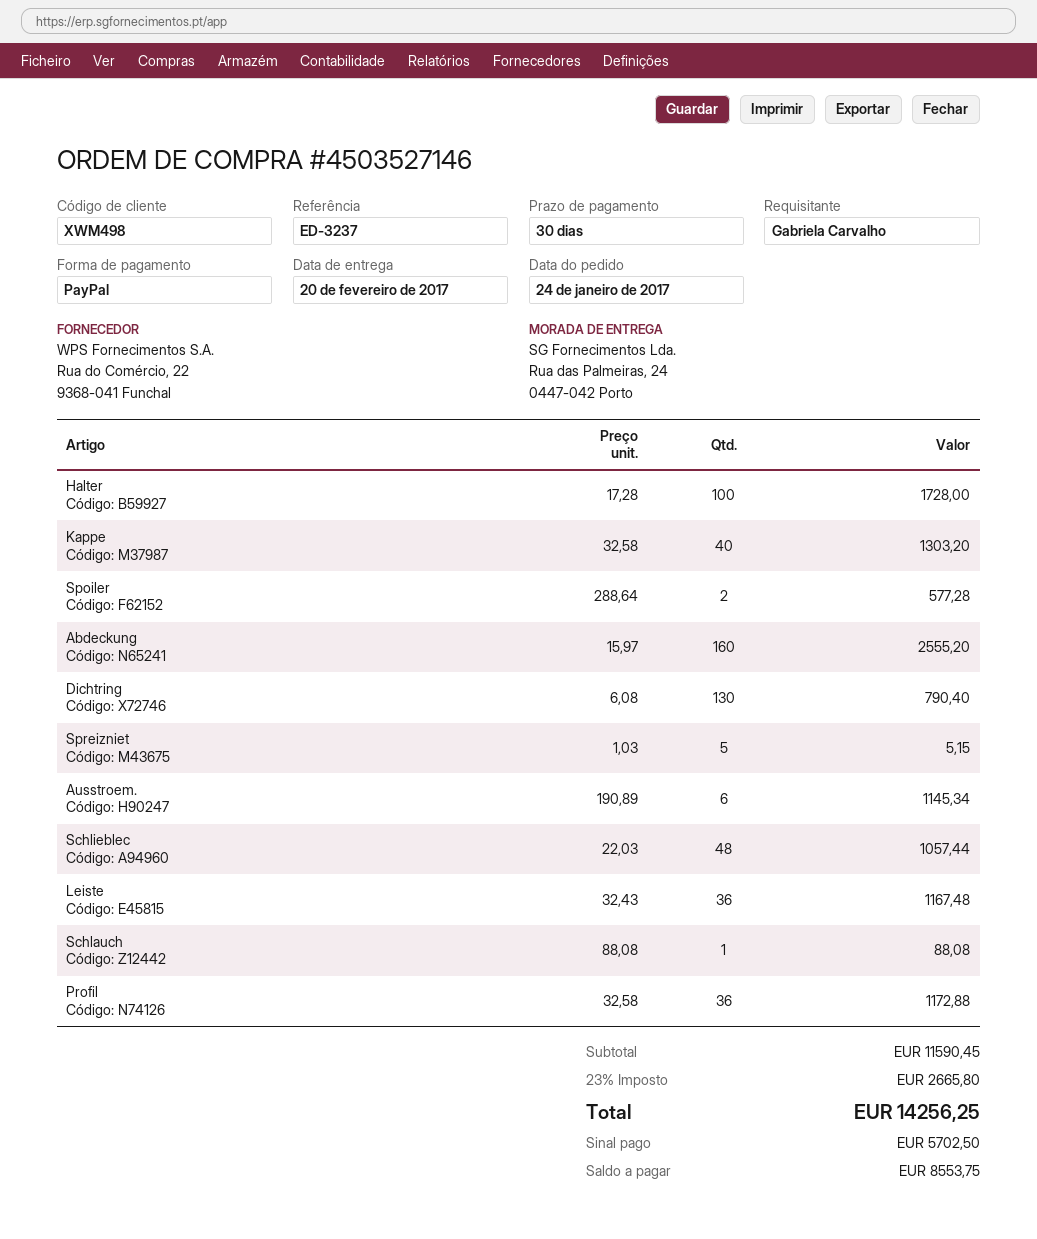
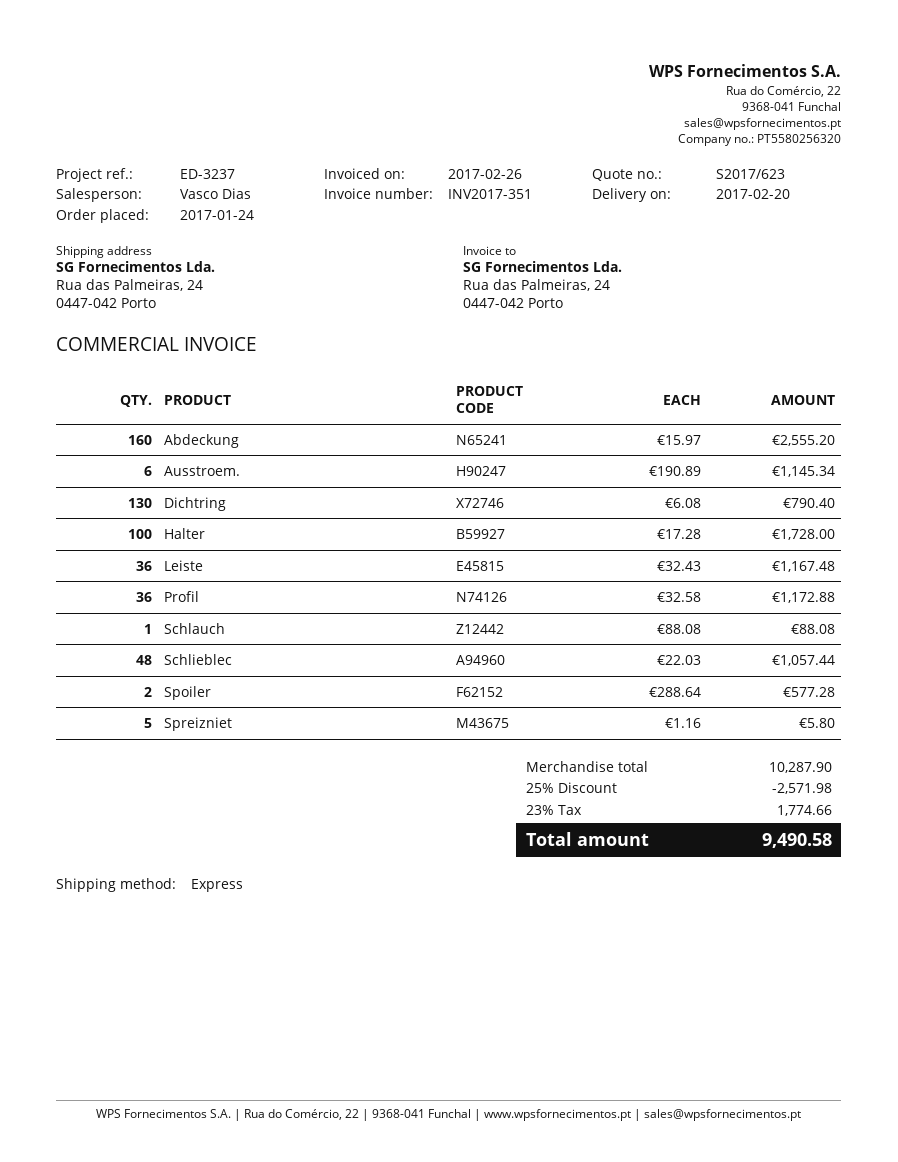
Kappe: 40 x 32.58 = 1303.20 -> none
Spreizniet: 5 x 1.03 = 5.15 -> 5 x 1.16 = 5.80
subtotal: 11590.45 -> 10287.90
discount: none -> 25% = 2571.98
tax: 23% = 2665.80 -> 23% = 1774.66
total: 14256.25 -> 9490.58

